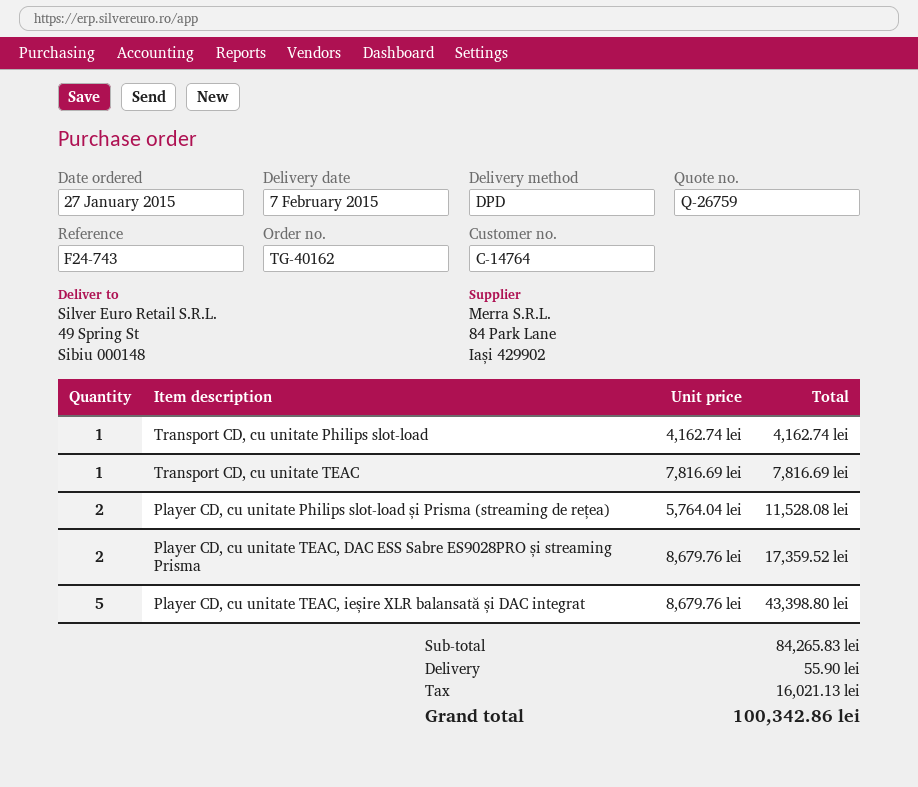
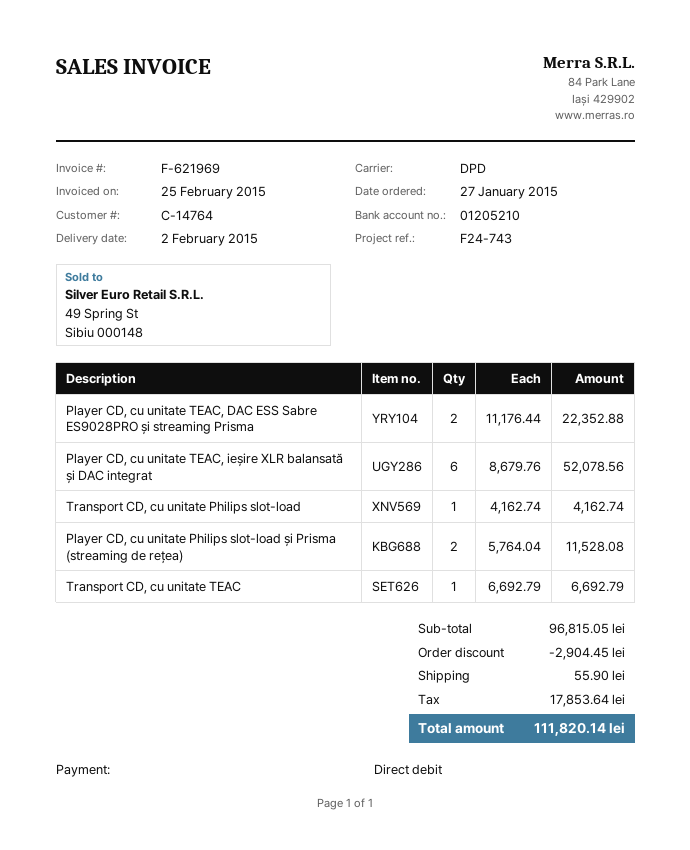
delivery date: 2015-02-07 -> 2015-02-02
Transport CD, cu unitate TEAC: 1 x 7816.69 = 7816.69 -> 1 x 6692.79 = 6692.79
Player CD, cu unitate TEAC, DAC ESS Sabre ES9028PRO și streaming Prisma: 2 x 8679.76 = 17359.52 -> 2 x 11176.44 = 22352.88
Player CD, cu unitate TEAC, ieșire XLR balansată și DAC integrat: 5 x 8679.76 = 43398.80 -> 6 x 8679.76 = 52078.56
subtotal: 84265.83 -> 96815.05
discount: none -> 2904.45
tax: 16021.13 -> 17853.64
total: 100342.86 -> 111820.14

